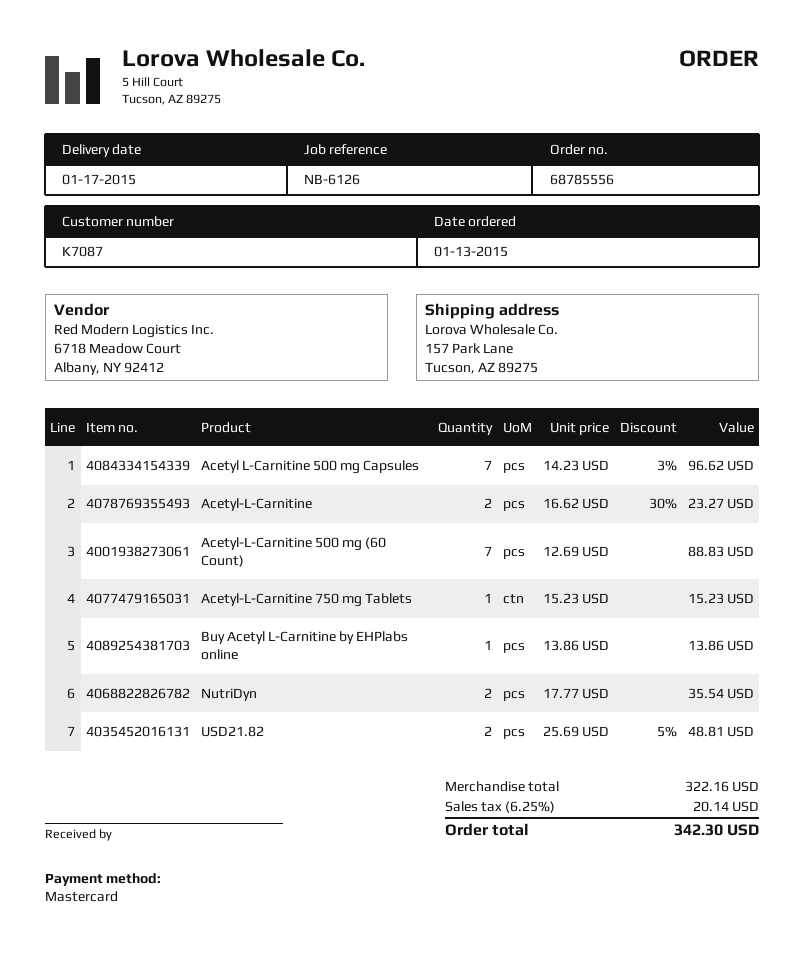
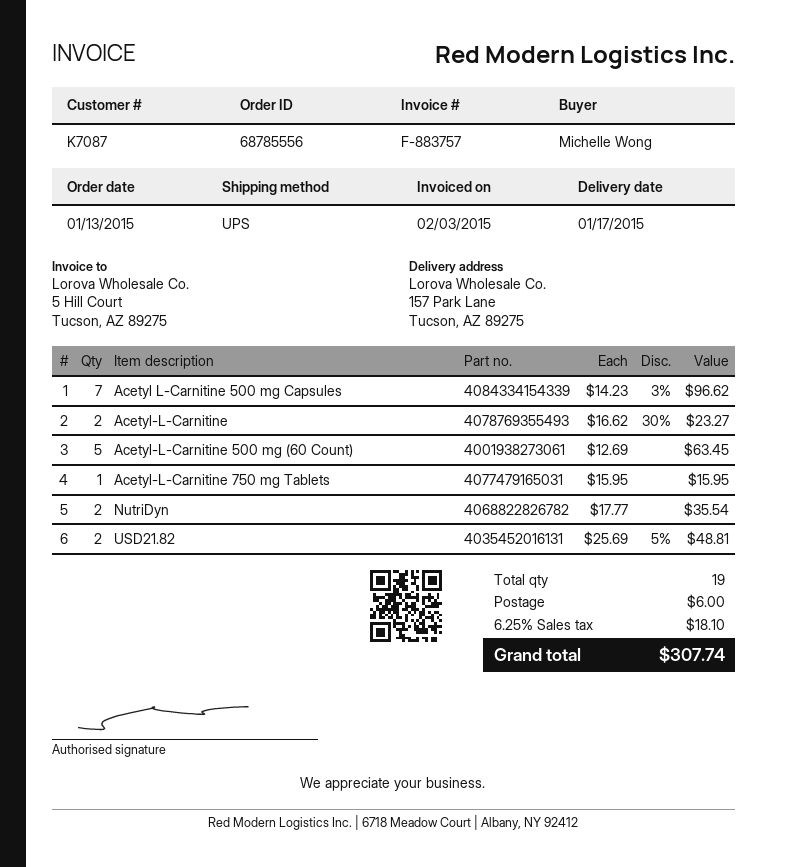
Acetyl-L-Carnitine 500 mg (60 Count): 7 x 12.69 = 88.83 -> 5 x 12.69 = 63.45
Acetyl-L-Carnitine 750 mg Tablets: 1 x 15.23 = 15.23 -> 1 x 15.95 = 15.95
Buy Acetyl L-Carnitine by EHPlabs online: 1 x 13.86 = 13.86 -> none
shipping: none -> 6.00
tax: 6.25% = 20.14 -> 6.25% = 18.10
total: 342.30 -> 307.74

